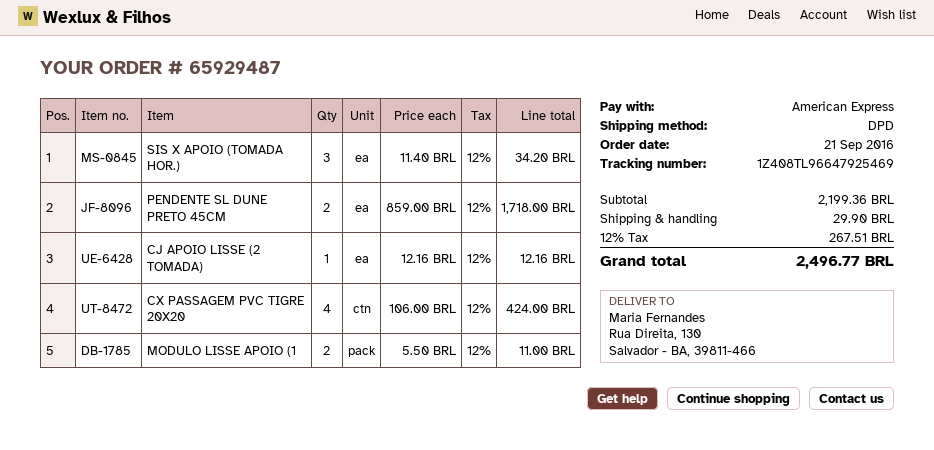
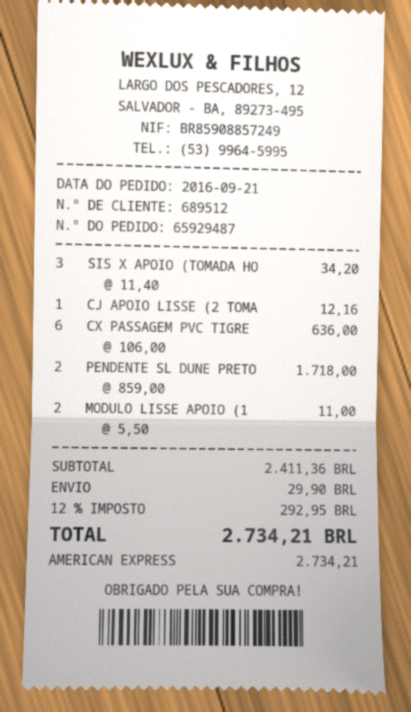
CX PASSAGEM PVC TIGRE 20X20: 4 x 106.00 = 424.00 -> 6 x 106.00 = 636.00
subtotal: 2199.36 -> 2411.36
tax: 12% = 267.51 -> 12% = 292.95
total: 2496.77 -> 2734.21

